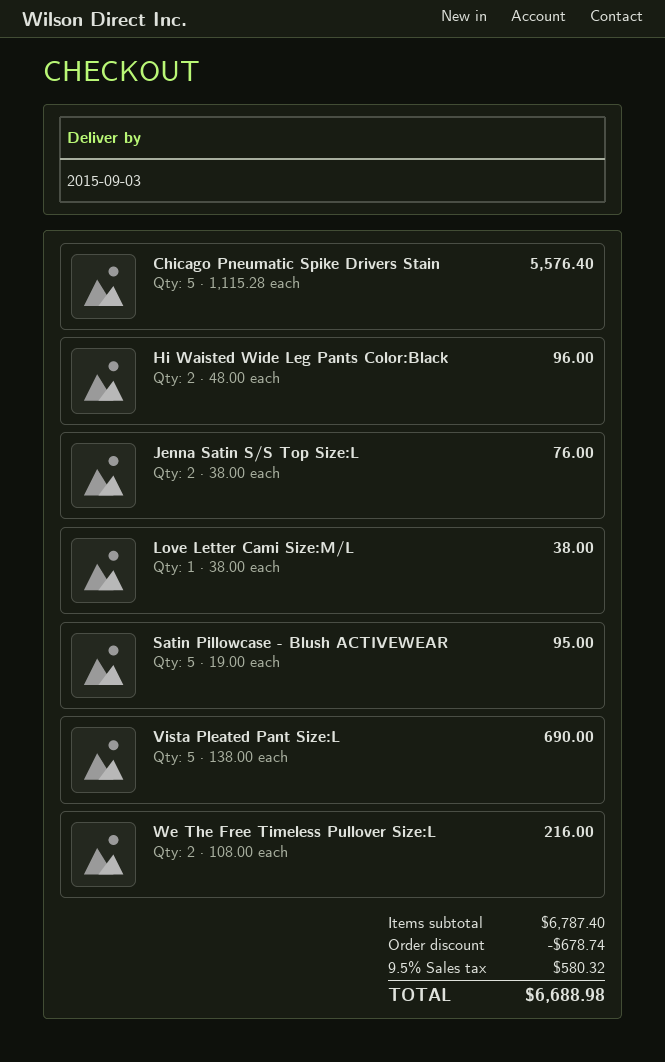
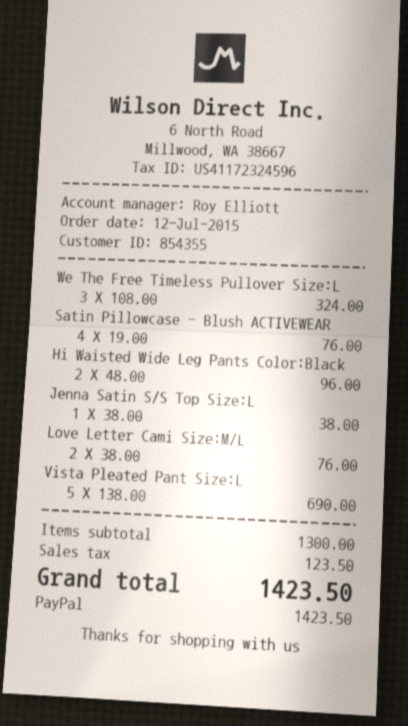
Chicago Pneumatic Spike Drivers Stain: 5 x 1115.28 = 5576.40 -> none
Jenna Satin S/S Top Size:L: 2 x 38.00 = 76.00 -> 1 x 38.00 = 38.00
Love Letter Cami Size:M/L: 1 x 38.00 = 38.00 -> 2 x 38.00 = 76.00
Satin Pillowcase - Blush ACTIVEWEAR: 5 x 19.00 = 95.00 -> 4 x 19.00 = 76.00
We The Free Timeless Pullover Size:L: 2 x 108.00 = 216.00 -> 3 x 108.00 = 324.00
subtotal: 6787.40 -> 1300.00
discount: 678.74 -> none
tax: 580.32 -> 123.50
total: 6688.98 -> 1423.50

